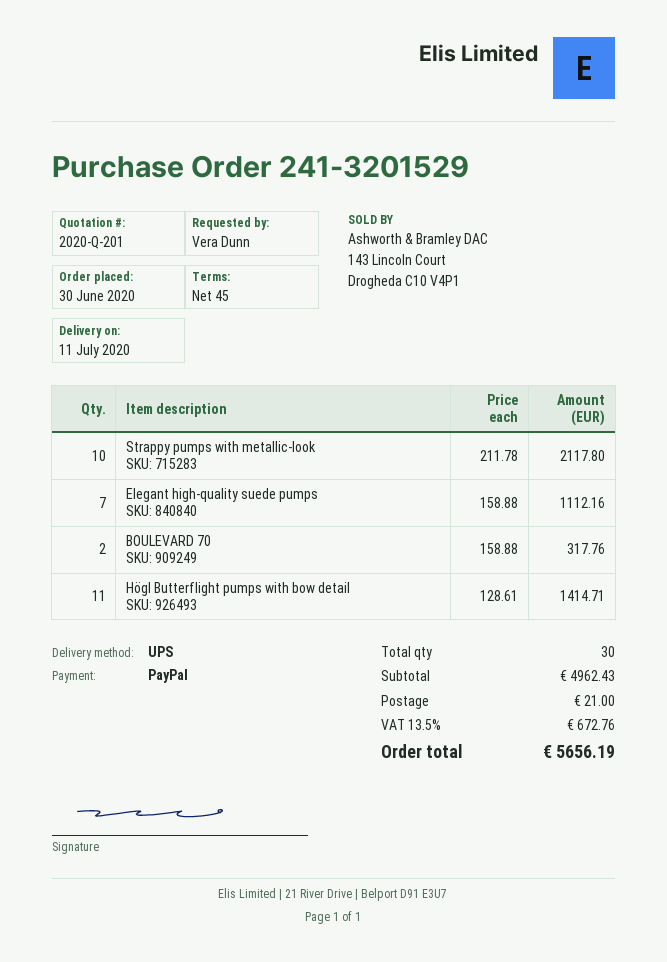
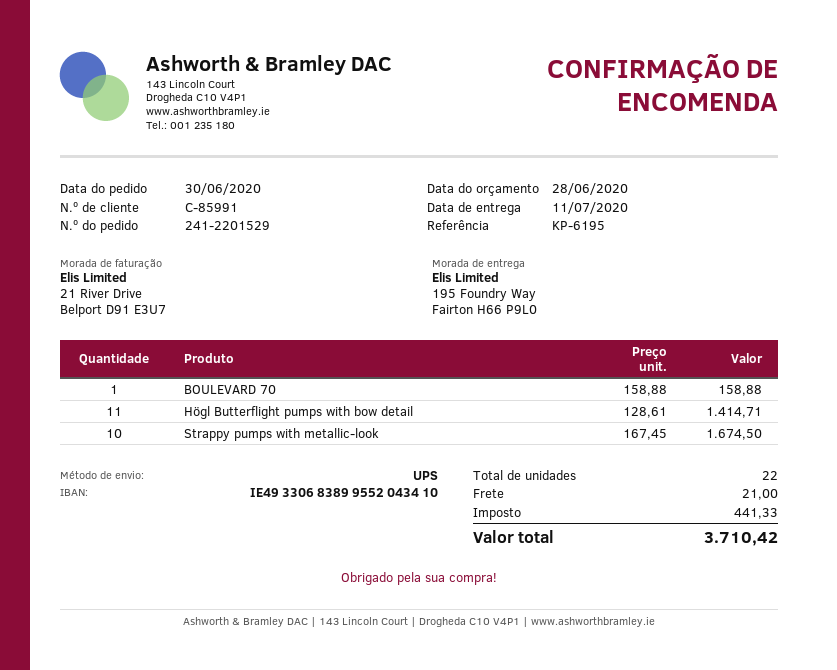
order number: 241-3201529 -> 241-2201529
Strappy pumps with metallic-look: 10 x 211.78 = 2117.80 -> 10 x 167.45 = 1674.50
Elegant high-quality suede pumps: 7 x 158.88 = 1112.16 -> none
BOULEVARD 70: 2 x 158.88 = 317.76 -> 1 x 158.88 = 158.88
total quantity: 30 -> 22
tax: 672.76 -> 441.33
total: 5656.19 -> 3710.42

